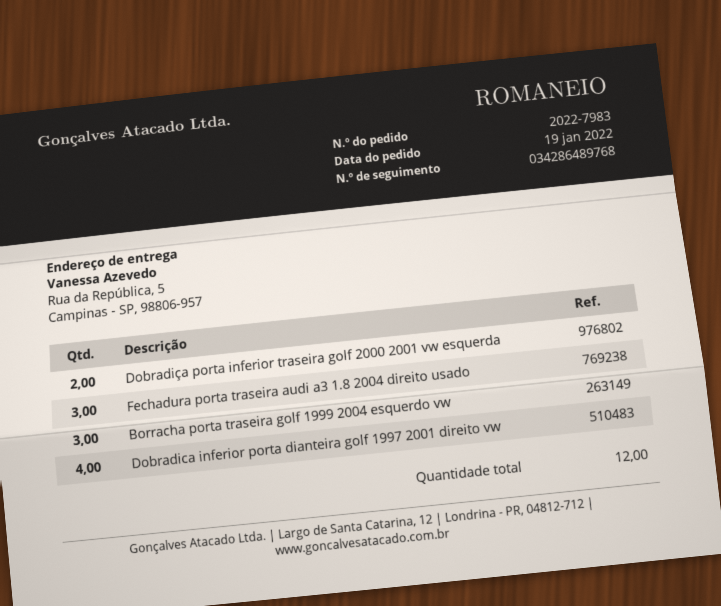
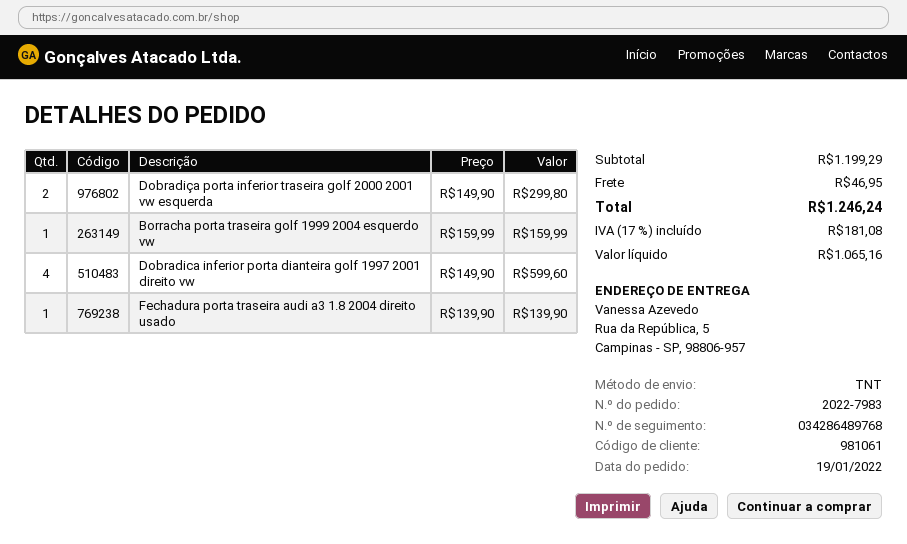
Fechadura porta traseira audi a3 1.8 2004 direito usado: 3 -> 1
Borracha porta traseira golf 1999 2004 esquerdo vw: 3 -> 1

